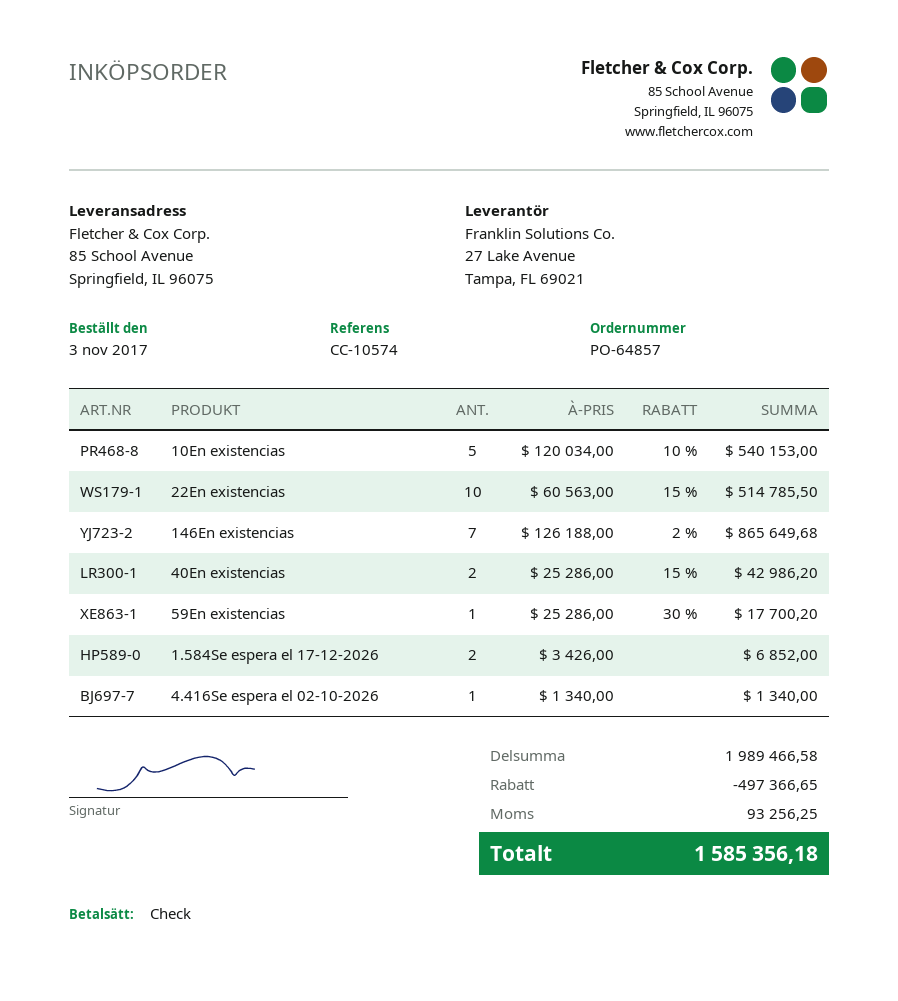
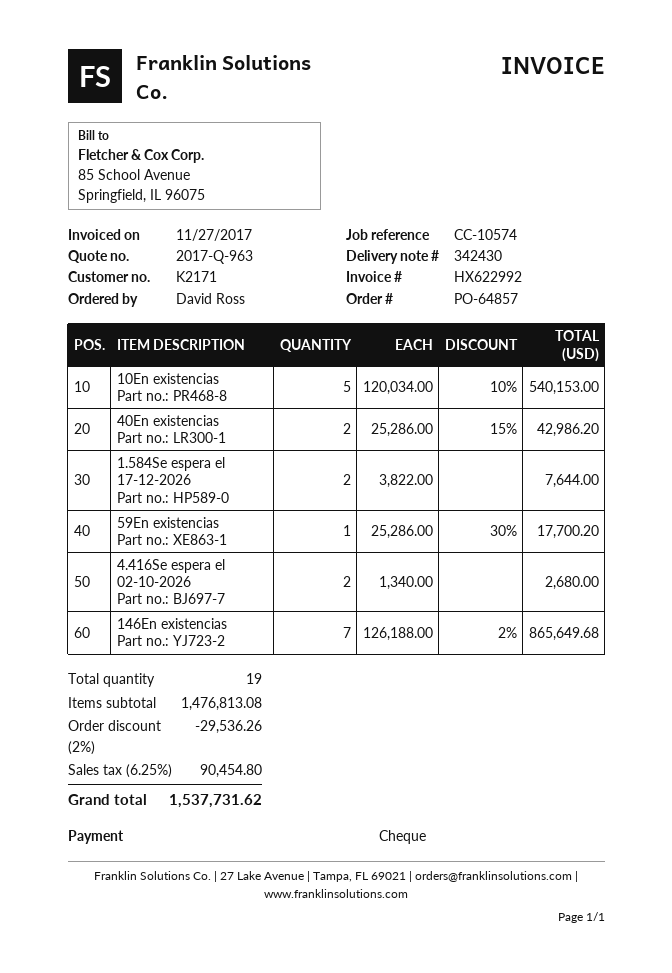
22En existencias: 10 x 60563.00 - 15% = 514785.50 -> none
1.584Se espera el 17-12-2026: 2 x 3426.00 = 6852.00 -> 2 x 3822.00 = 7644.00
4.416Se espera el 02-10-2026: 1 x 1340.00 = 1340.00 -> 2 x 1340.00 = 2680.00
subtotal: 1989466.58 -> 1476813.08
discount: 497366.65 -> 29536.26
tax: 93256.25 -> 90454.80
total: 1585356.18 -> 1537731.62

